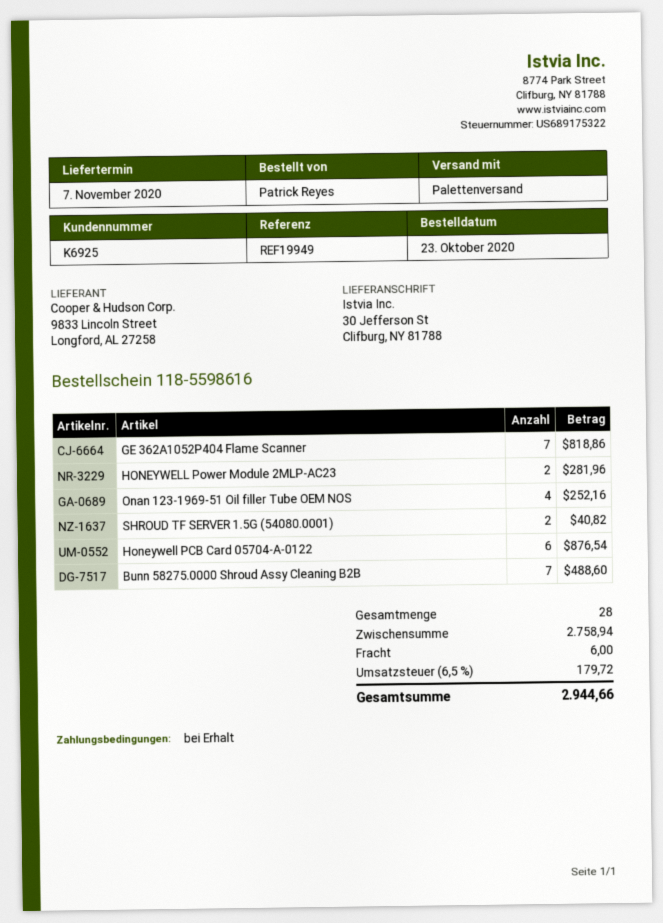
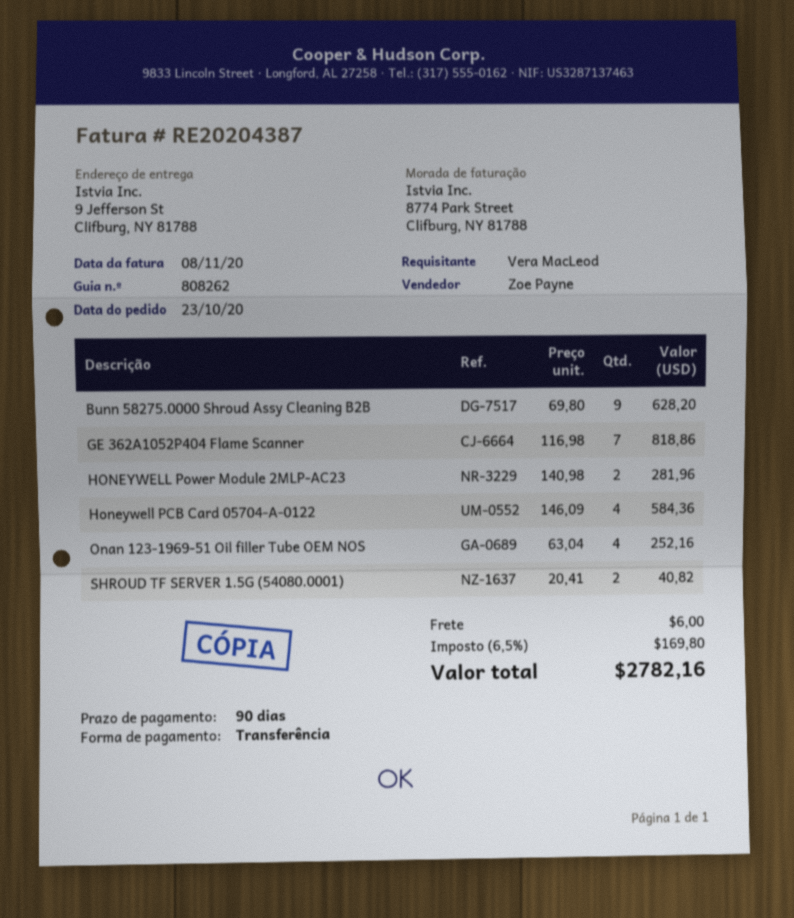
payment terms: on receipt -> 90 days
ordered by: Patrick Reyes -> Vera MacLeod
ship to: 30 Jefferson St, Clifburg, NY 81788 -> 9 Jefferson St, Clifburg, NY 81788
Honeywell PCB Card 05704-A-0122: 6 for 876.54 -> 4 for 584.36
Bunn 58275.0000 Shroud Assy Cleaning B2B: 7 for 488.60 -> 9 for 628.20
tax: 6.5% = 179.72 -> 6.5% = 169.80
total: 2944.66 -> 2782.16

